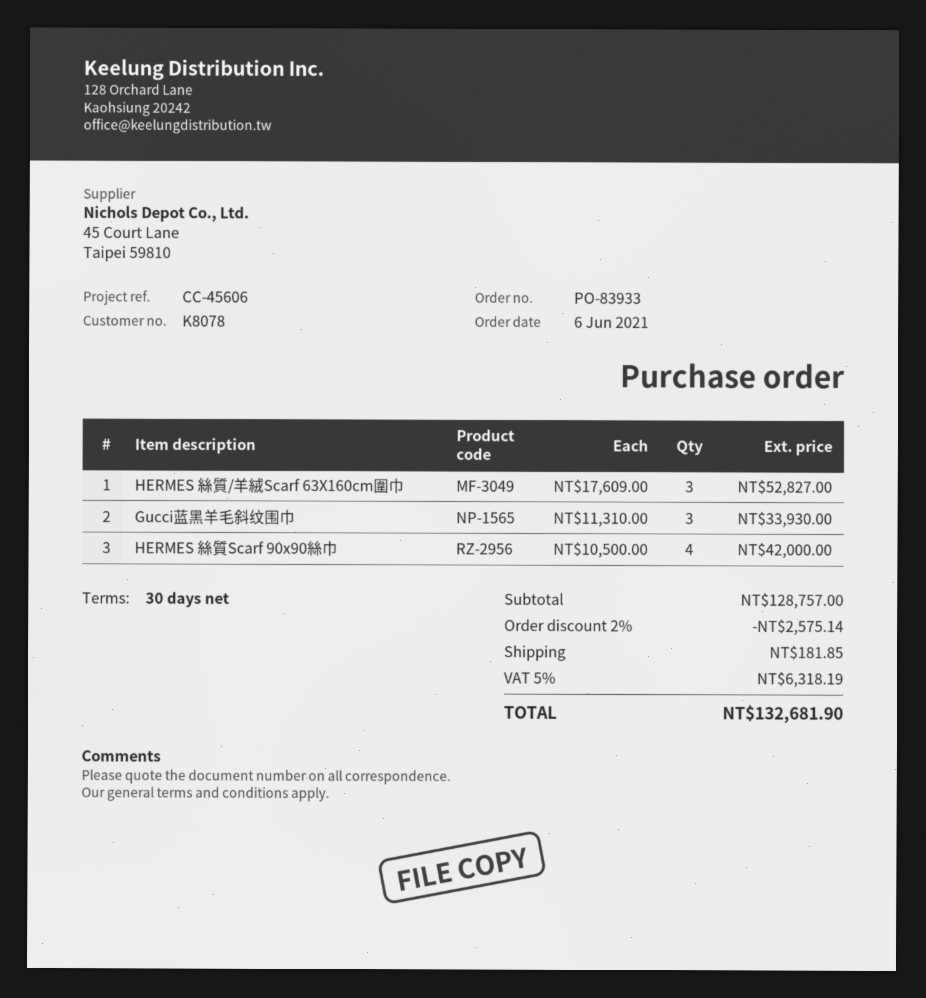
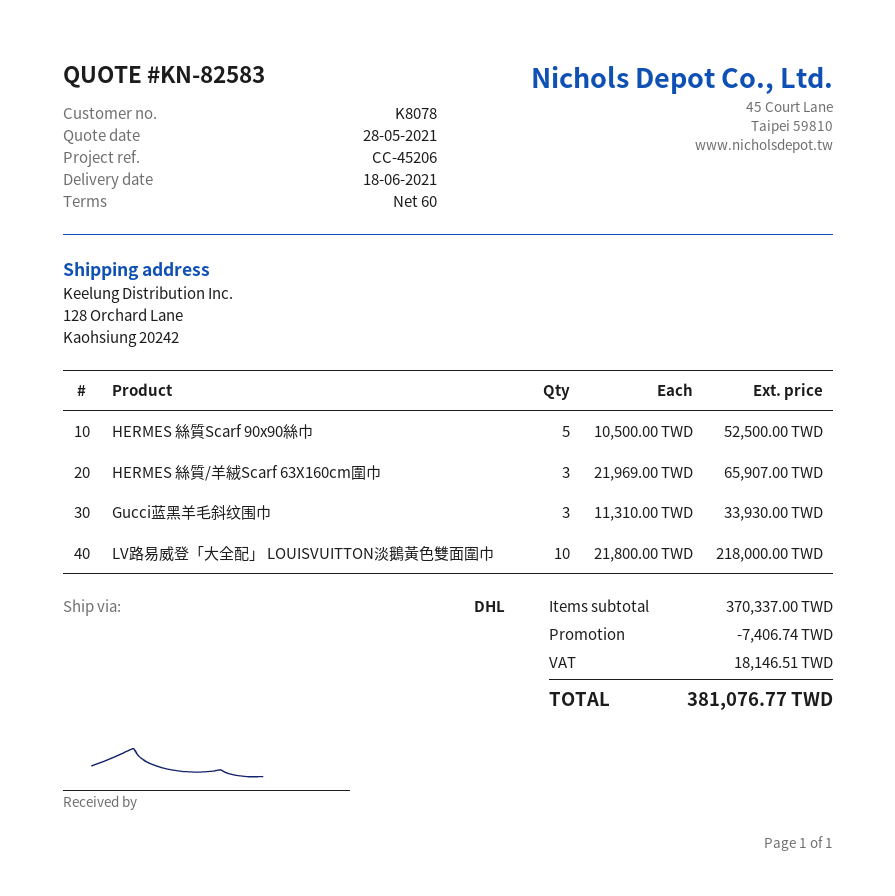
payment terms: 30 days -> 60 days
reference: CC-45606 -> CC-45206
HERMES 絲質/羊絨Scarf 63X160cm圍巾: 3 x 17609.00 = 52827.00 -> 3 x 21969.00 = 65907.00
HERMES 絲質Scarf 90x90絲巾: 4 x 10500.00 = 42000.00 -> 5 x 10500.00 = 52500.00
LV路易威登「大全配」 LOUISVUITTON淡鵝黃色雙面圍巾: none -> 10 x 21800.00 = 218000.00
subtotal: 128757.00 -> 370337.00
discount: 2575.14 -> 7406.74
shipping: 181.85 -> none
tax: 6318.19 -> 18146.51
total: 132681.90 -> 381076.77

